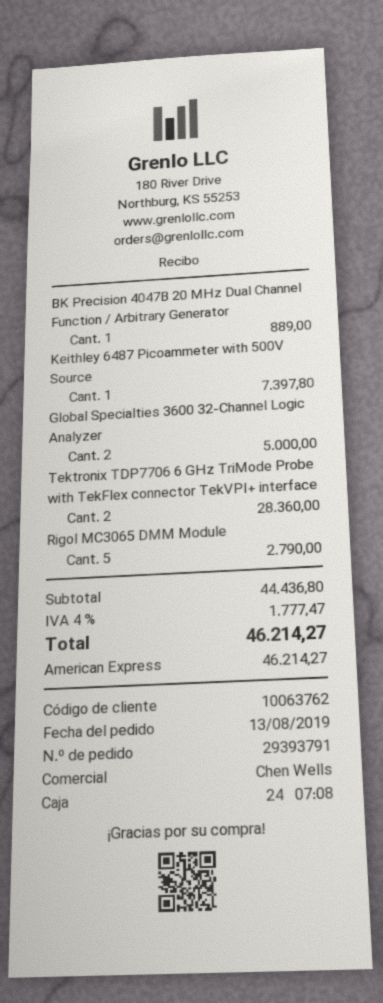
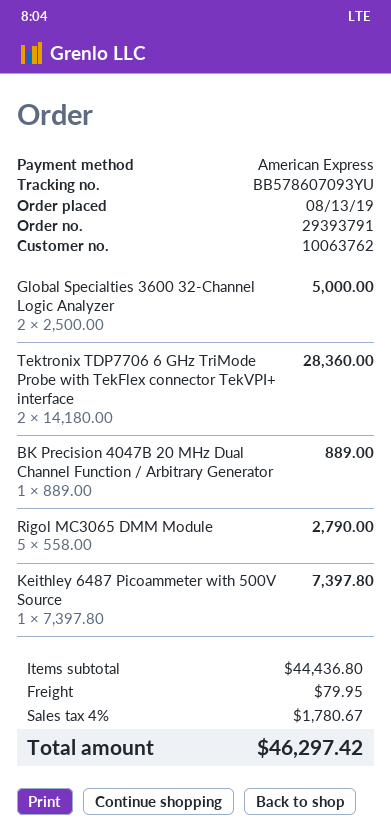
shipping: none -> 79.95
tax: 4% = 1777.47 -> 4% = 1780.67
total: 46214.27 -> 46297.42

